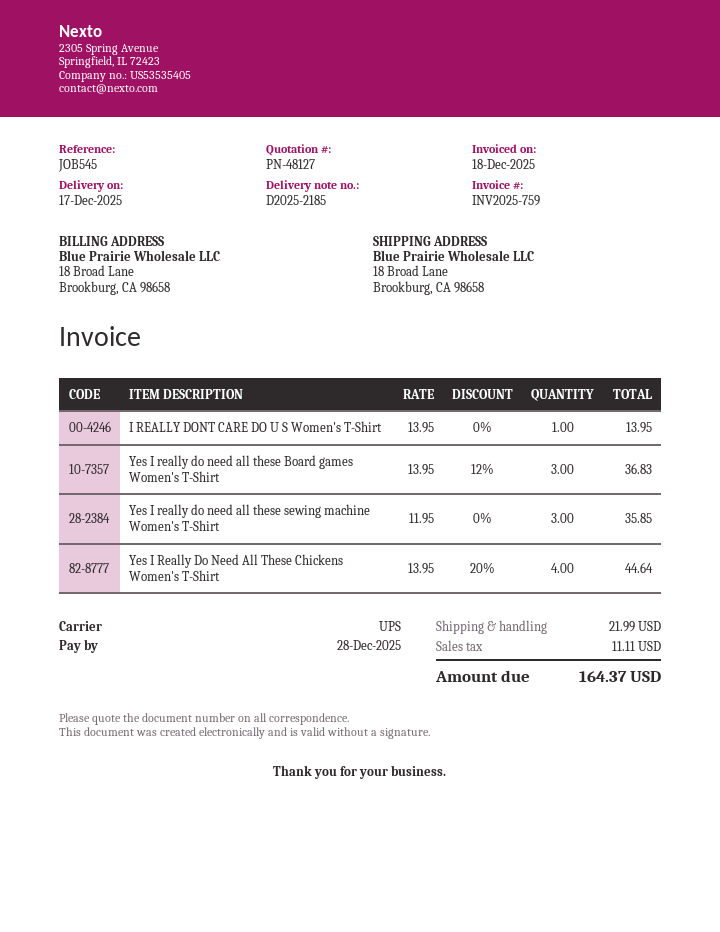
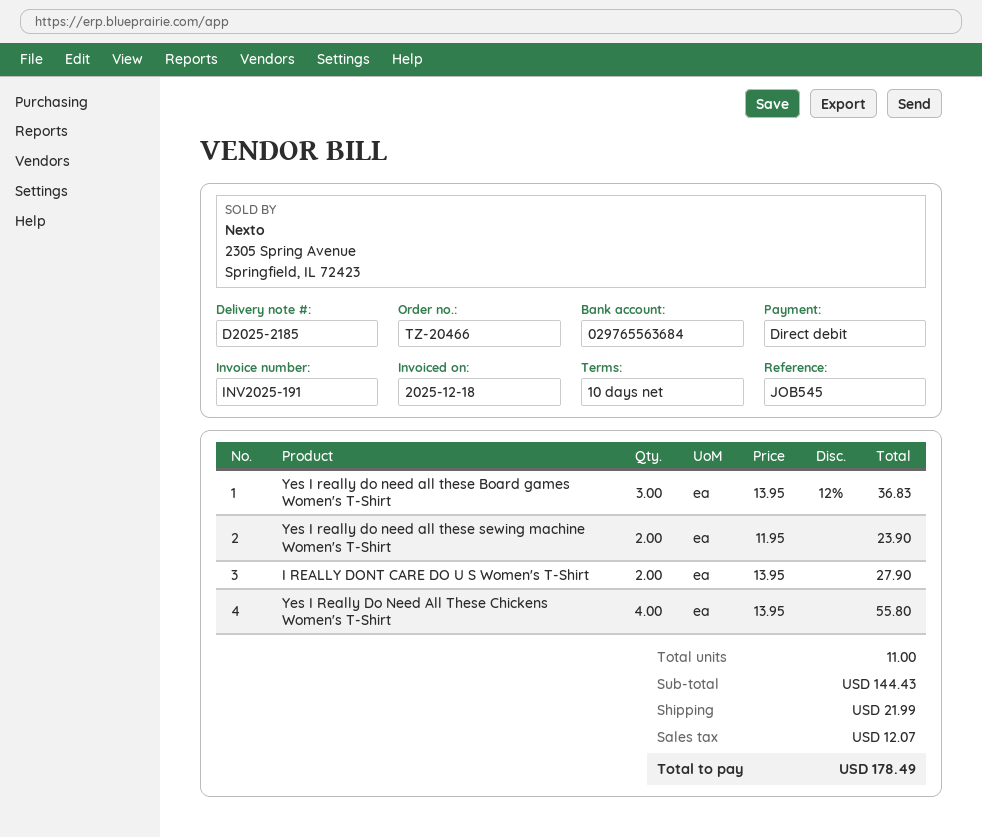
invoice number: INV2025-759 -> INV2025-191
I REALLY DONT CARE DO U S Women's T-Shirt: 1 x 13.95 = 13.95 -> 2 x 13.95 = 27.90
Yes I really do need all these sewing machine Women's T-Shirt: 3 x 11.95 = 35.85 -> 2 x 11.95 = 23.90
Yes I Really Do Need All These Chickens Women's T-Shirt: 4 x 13.95 - 20% = 44.64 -> 4 x 13.95 = 55.80
tax: 11.11 -> 12.07
total: 164.37 -> 178.49

